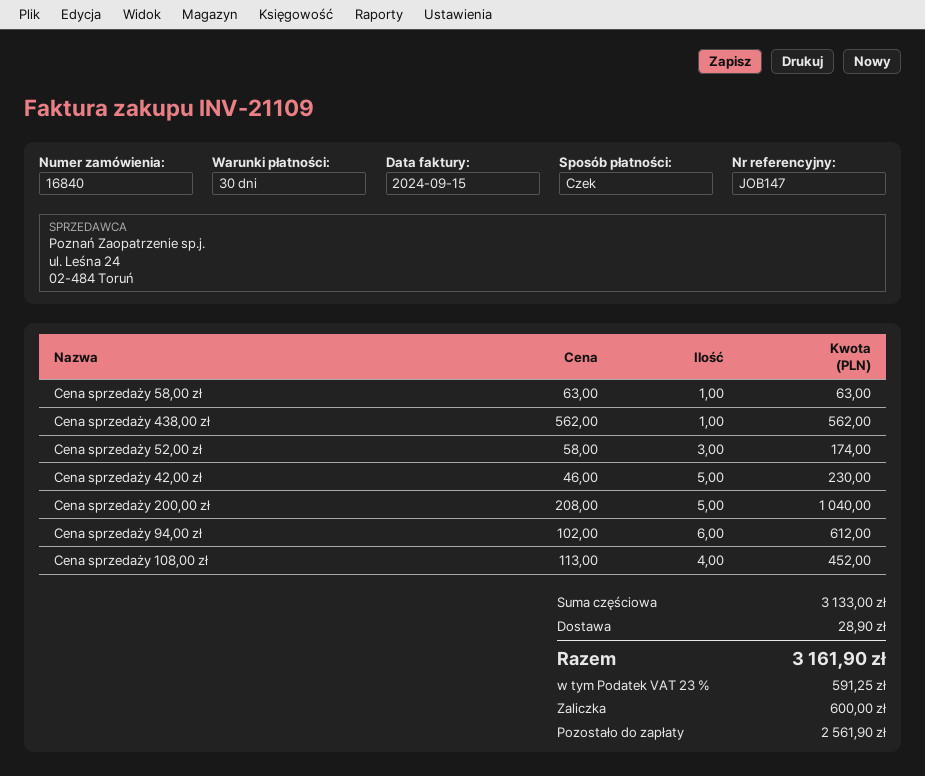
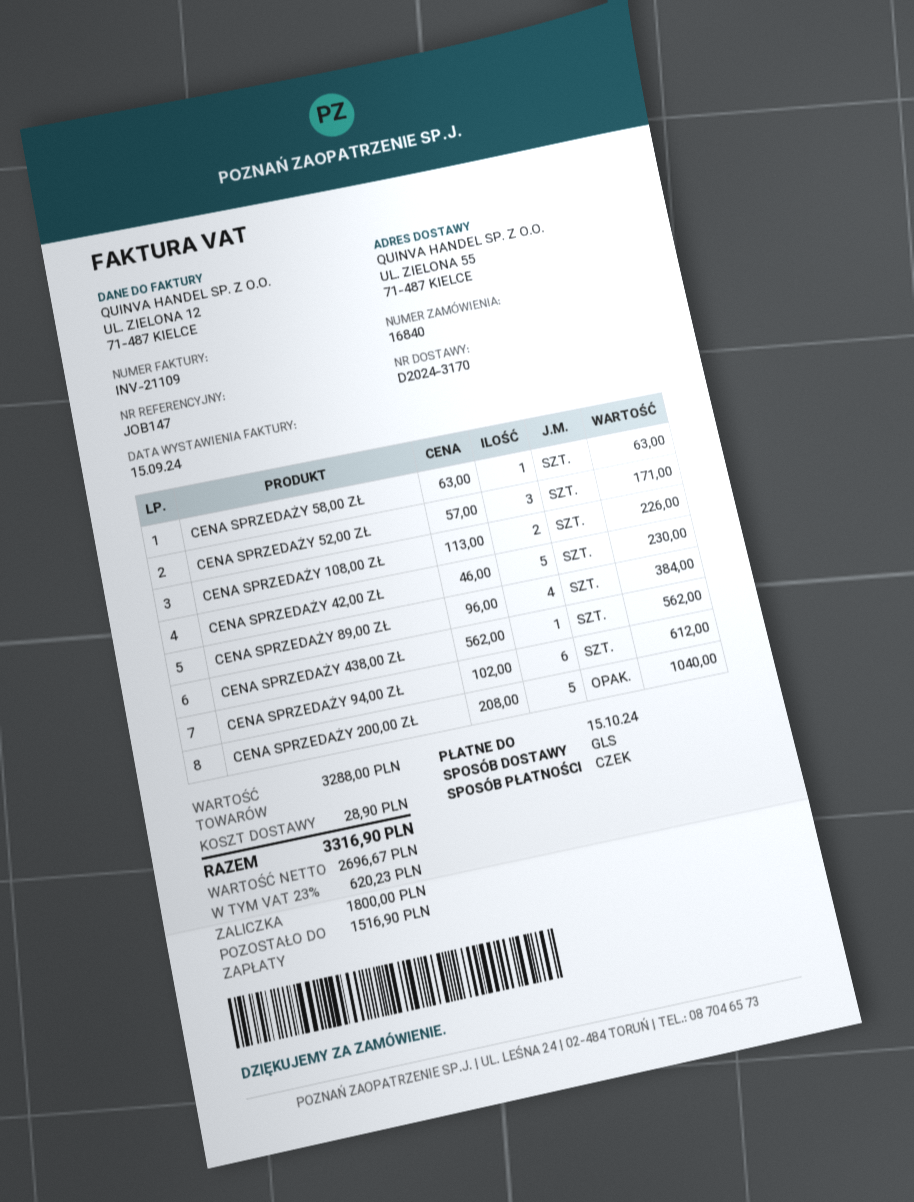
Cena sprzedaży 52,00 zł: 3 x 58.00 = 174.00 -> 3 x 57.00 = 171.00
Cena sprzedaży 108,00 zł: 4 x 113.00 = 452.00 -> 2 x 113.00 = 226.00
CENA SPRZEDAŻY 89,00 ZŁ: none -> 4 x 96.00 = 384.00
subtotal: 3133.00 -> 3288.00
tax: 23% = 591.25 -> 23% = 620.23
total: 3161.90 -> 3316.90
deposit: 600.00 -> 1800.00
balance: 2561.90 -> 1516.90

